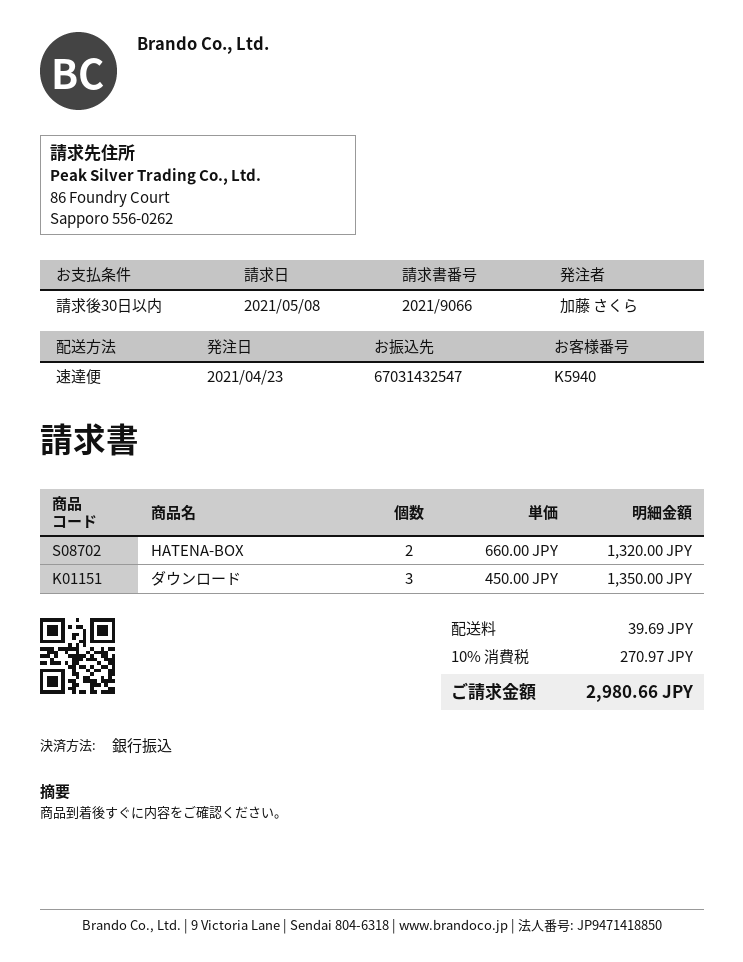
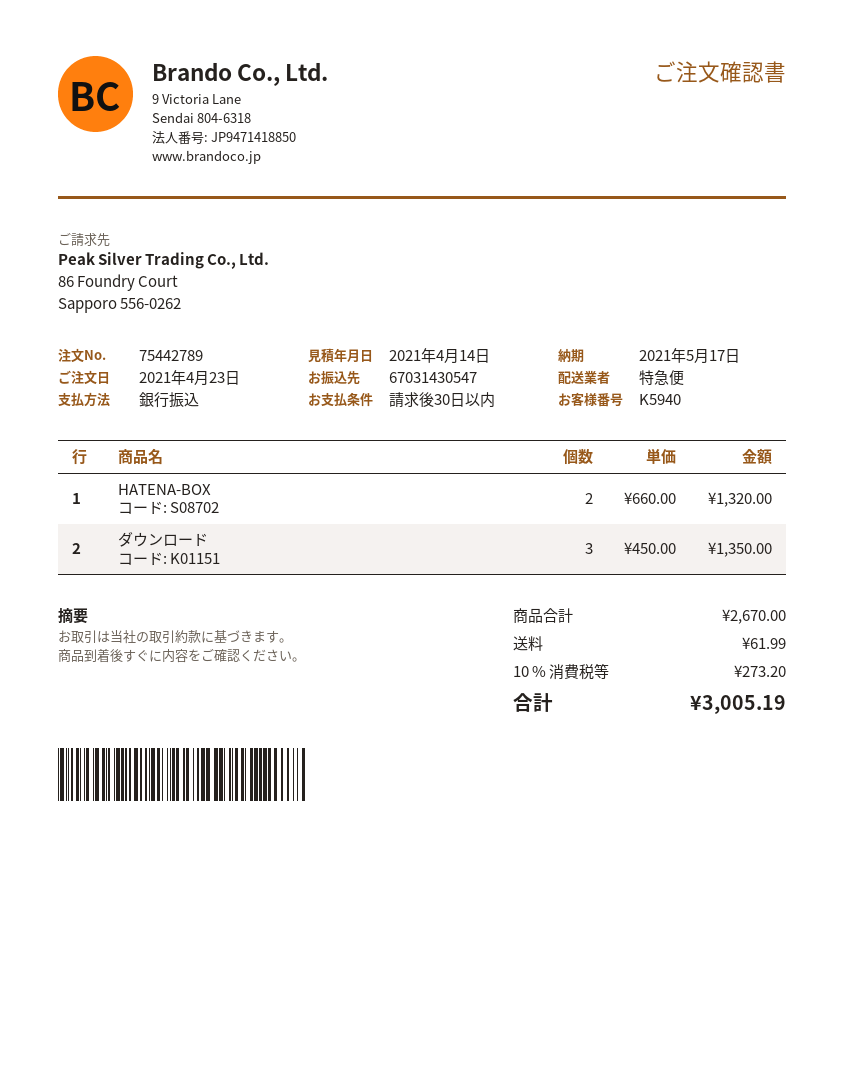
bank account: 67031432547 -> 67031430547
shipping: 39.69 -> 61.99
tax: 10% = 270.97 -> 10% = 273.20
total: 2980.66 -> 3005.19

